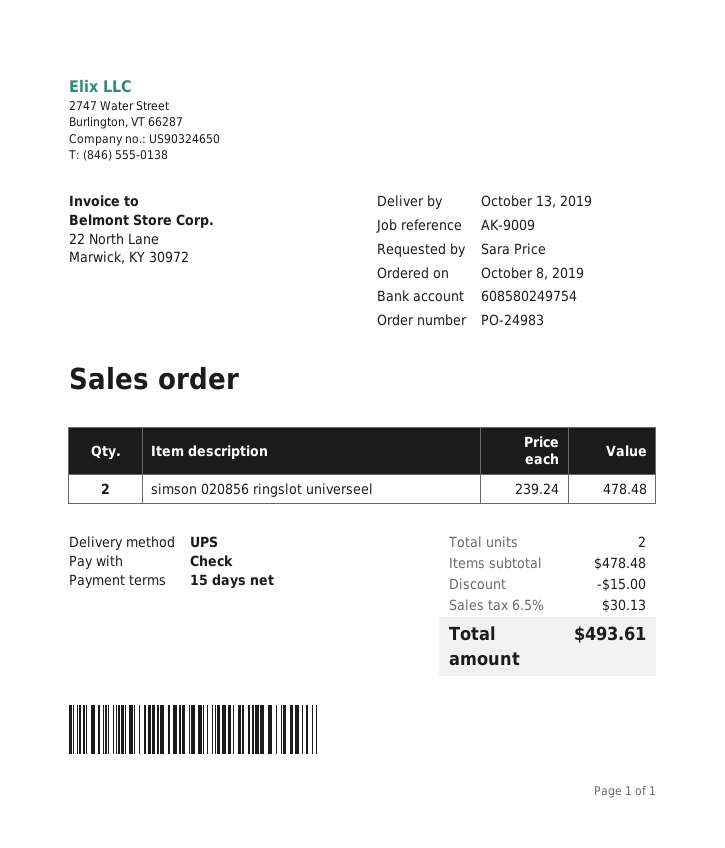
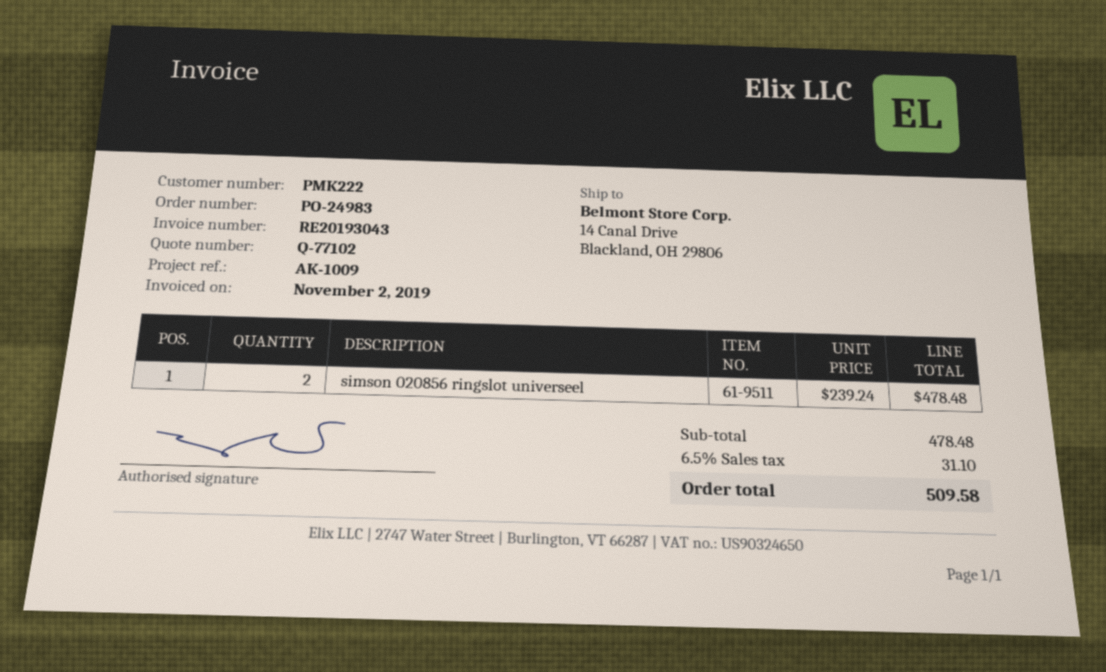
reference: AK-9009 -> AK-1009
discount: 15.00 -> none
tax: 6.5% = 30.13 -> 6.5% = 31.10
total: 493.61 -> 509.58

